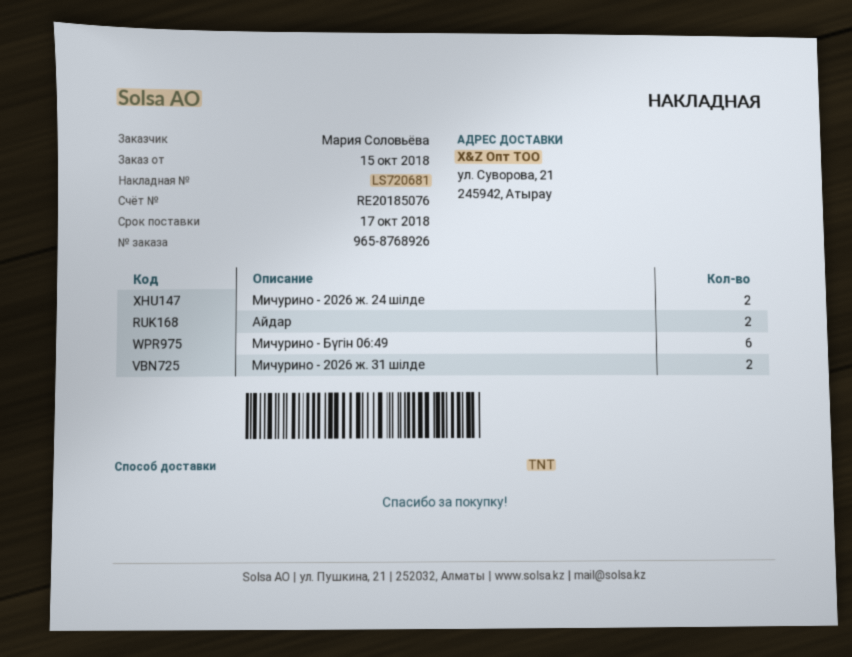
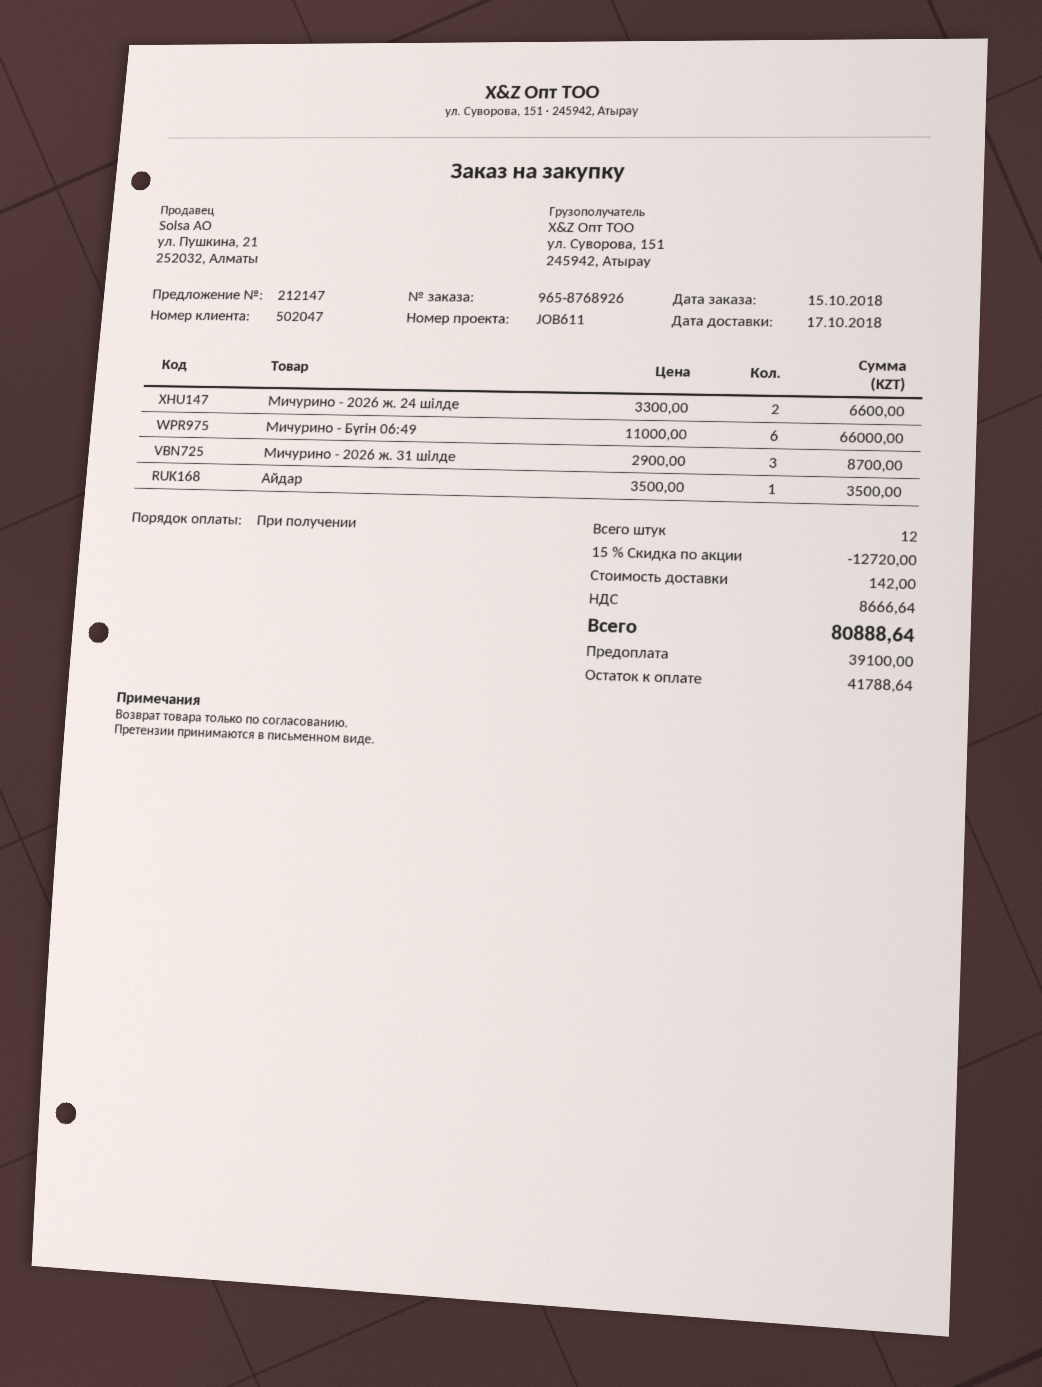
ship to: ул. Суворова, 21, 245942, Атырау -> ул. Суворова, 151, 245942, Атырау
Айдар: 2 -> 1
Мичурино - 2026 ж. 31 шілде: 2 -> 3

